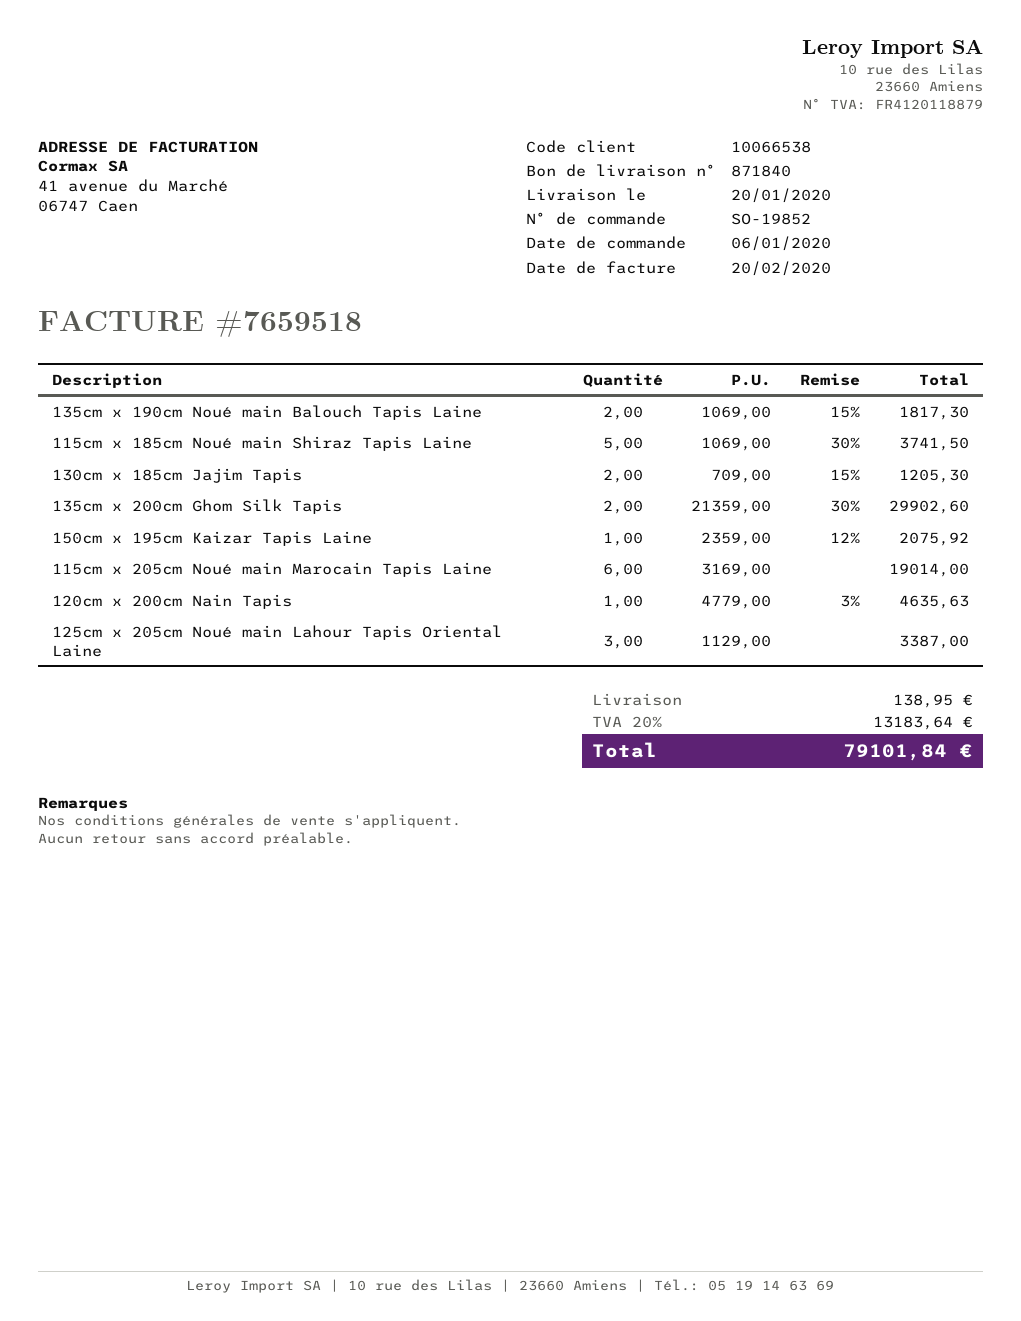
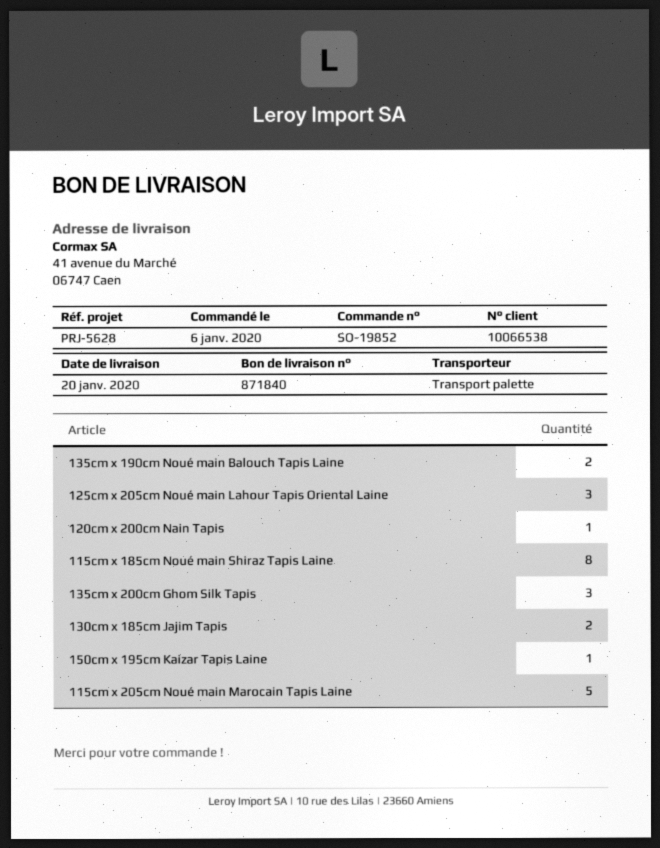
115cm x 185cm Noué main Shiraz Tapis Laine: 5 -> 8
135cm x 200cm Ghom Silk Tapis: 2 -> 3
115cm x 205cm Noué main Marocain Tapis Laine: 6 -> 5

